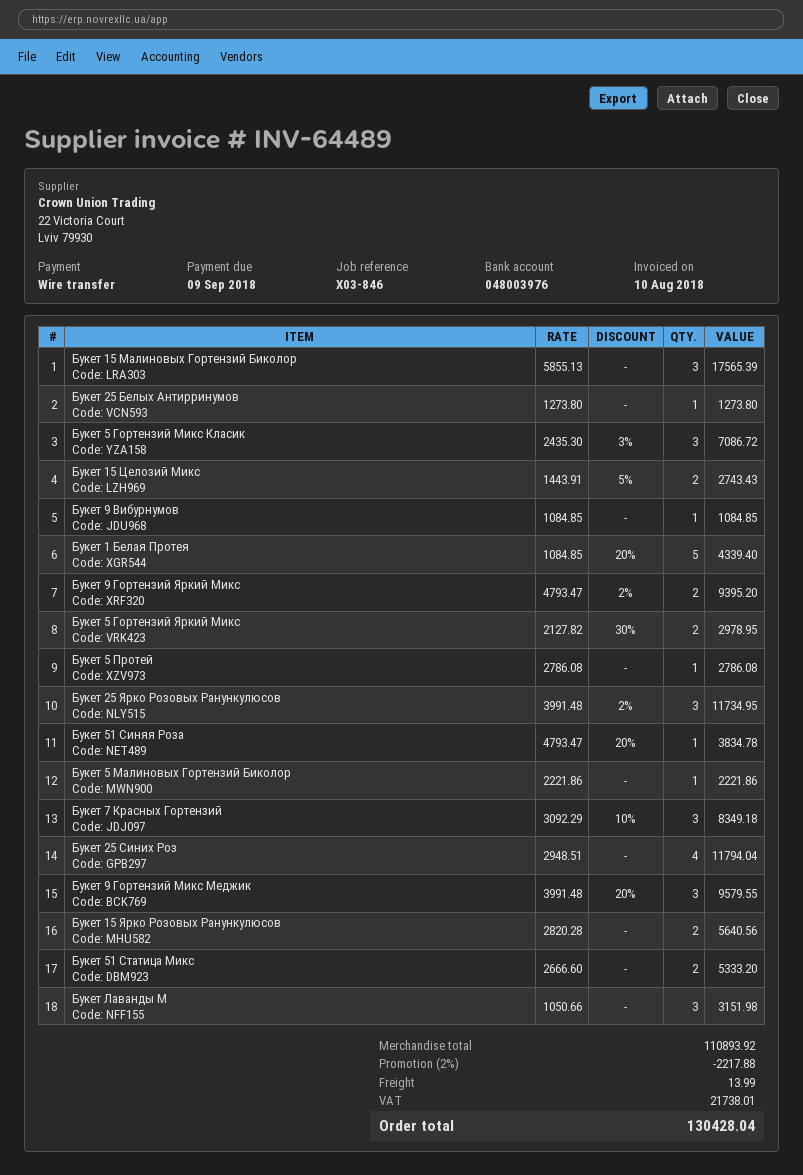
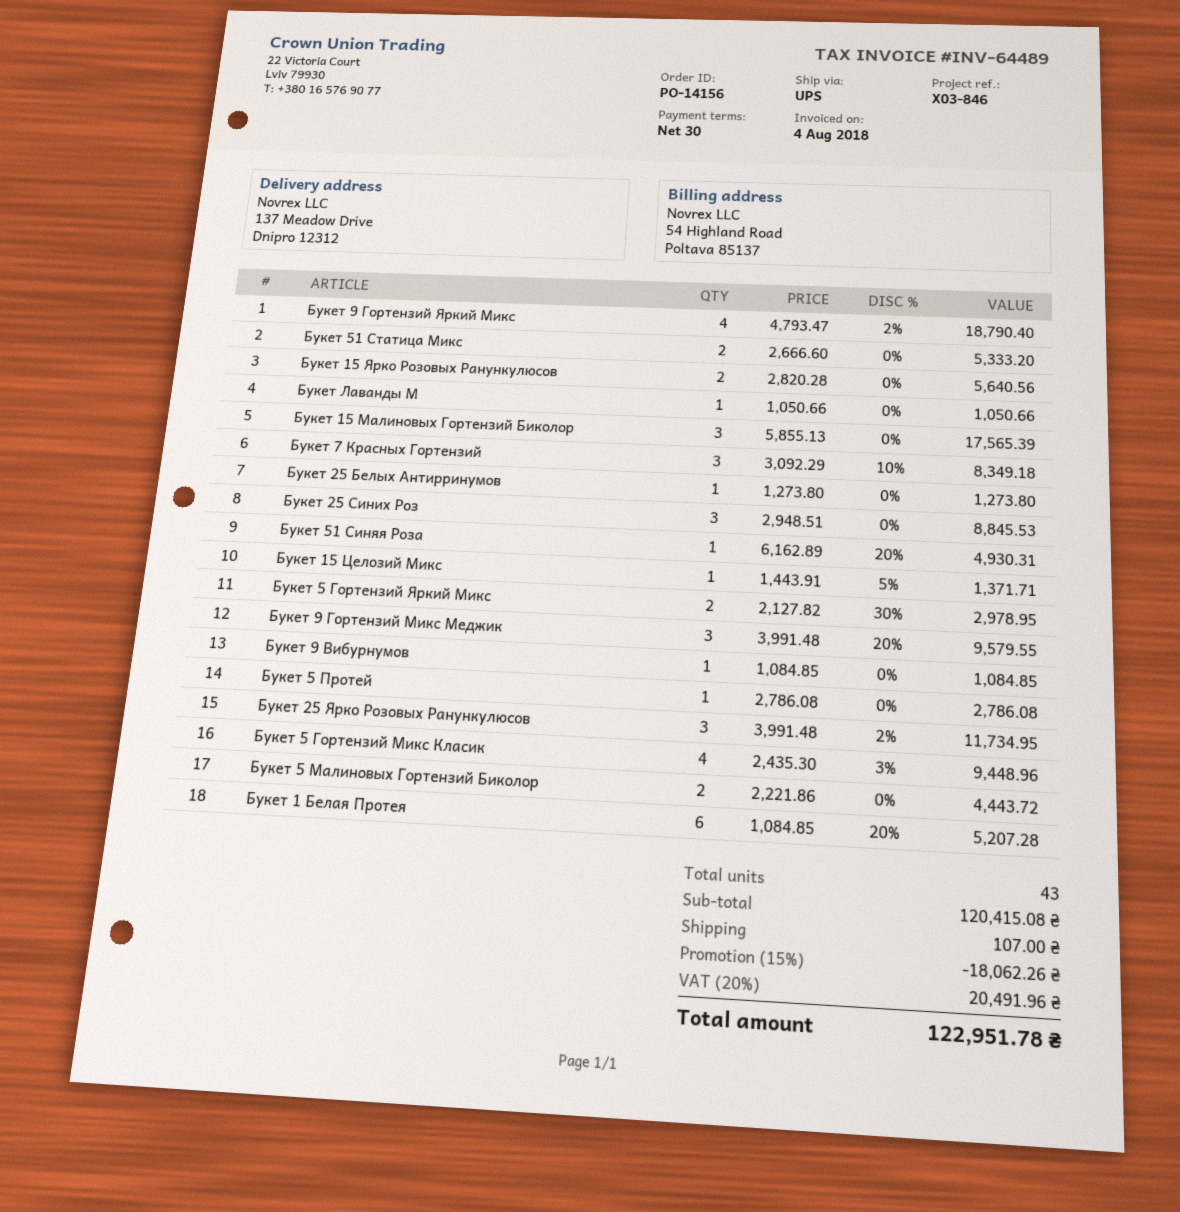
invoice date: 2018-08-10 -> 2018-08-04
Букет 5 Гортензий Микс Класик: 3 x 2435.30 - 3% = 7086.72 -> 4 x 2435.30 - 3% = 9448.96
Букет 15 Целозий Микс: 2 x 1443.91 - 5% = 2743.43 -> 1 x 1443.91 - 5% = 1371.71
Букет 1 Белая Протея: 5 x 1084.85 - 20% = 4339.40 -> 6 x 1084.85 - 20% = 5207.28
Букет 9 Гортензий Яркий Микс: 2 x 4793.47 - 2% = 9395.20 -> 4 x 4793.47 - 2% = 18790.40
Букет 51 Синяя Роза: 1 x 4793.47 - 20% = 3834.78 -> 1 x 6162.89 - 20% = 4930.31
Букет 5 Малиновых Гортензий Биколор: 1 x 2221.86 = 2221.86 -> 2 x 2221.86 = 4443.72
Букет 25 Синих Роз: 4 x 2948.51 = 11794.04 -> 3 x 2948.51 = 8845.53
Букет Лаванды М: 3 x 1050.66 = 3151.98 -> 1 x 1050.66 = 1050.66
subtotal: 110893.92 -> 120415.08
discount: 2% = 2217.88 -> 15% = 18062.26
shipping: 13.99 -> 107.00
tax: 21738.01 -> 20491.96
total: 130428.04 -> 122951.78

